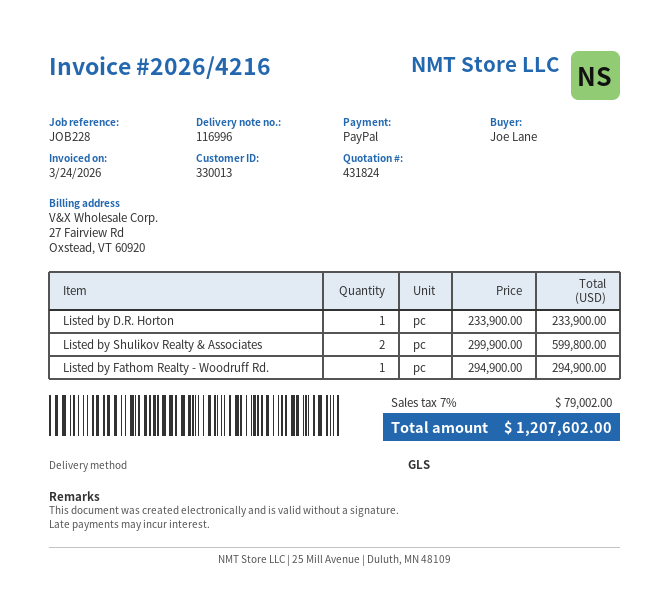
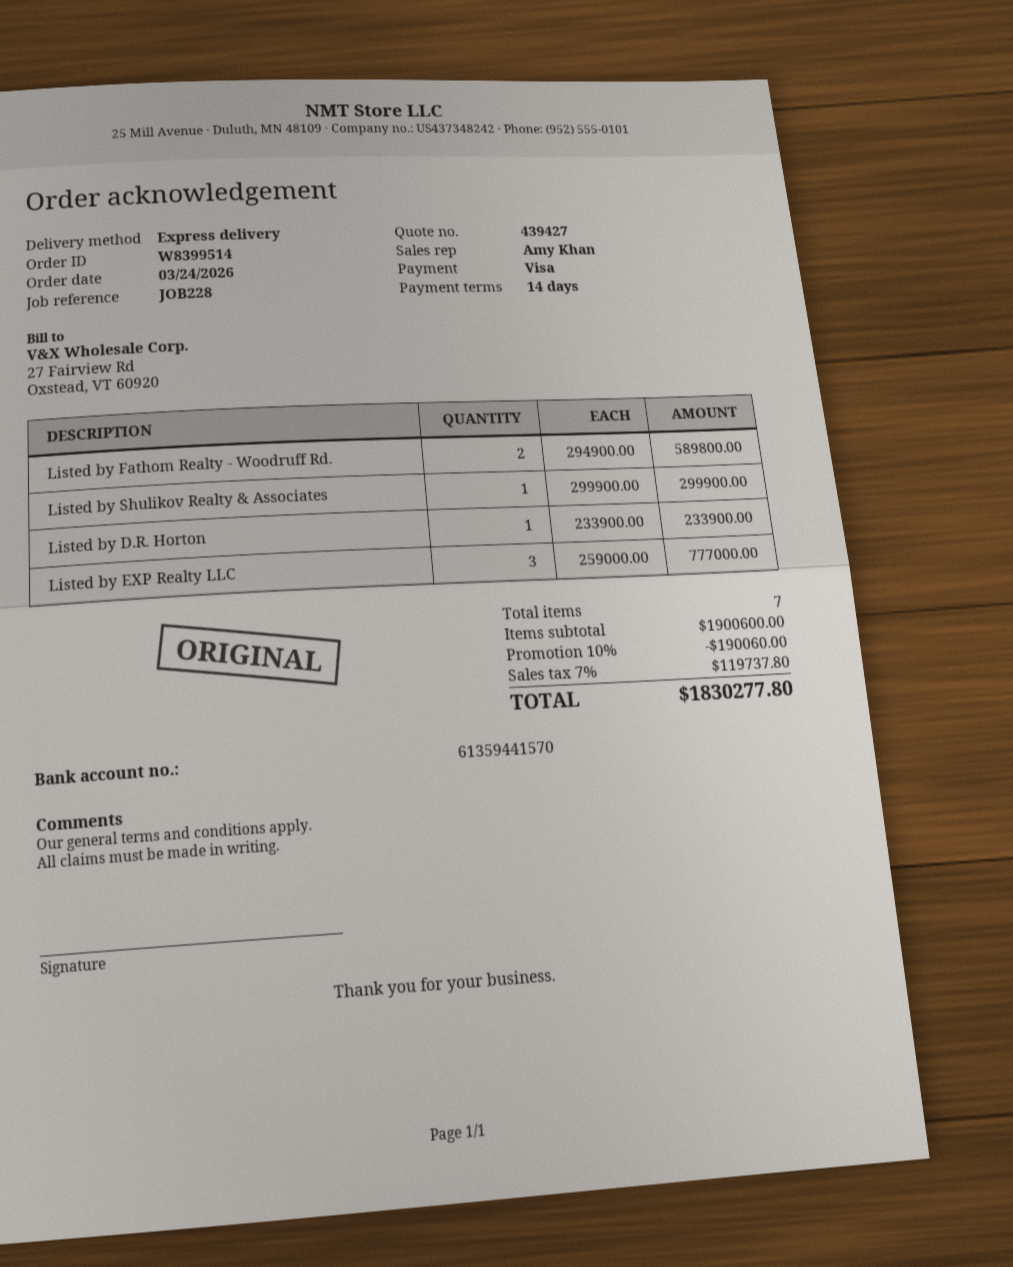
quote number: 431824 -> 439427
payment method: PayPal -> Visa
shipping method: GLS -> express
Listed by Shulikov Realty & Associates: 2 x 299900.00 = 599800.00 -> 1 x 299900.00 = 299900.00
Listed by Fathom Realty - Woodruff Rd.: 1 x 294900.00 = 294900.00 -> 2 x 294900.00 = 589800.00
Listed by EXP Realty LLC: none -> 3 x 259000.00 = 777000.00
discount: none -> 10% = 190060.00
tax: 7% = 79002.00 -> 7% = 119737.80
total: 1207602.00 -> 1830277.80

